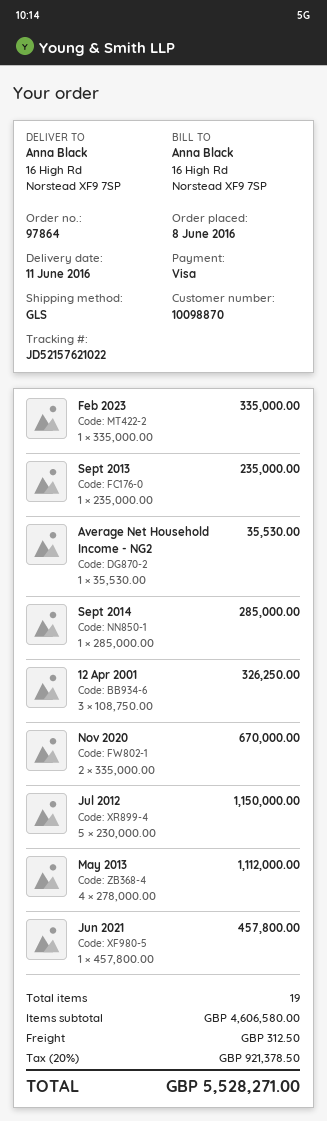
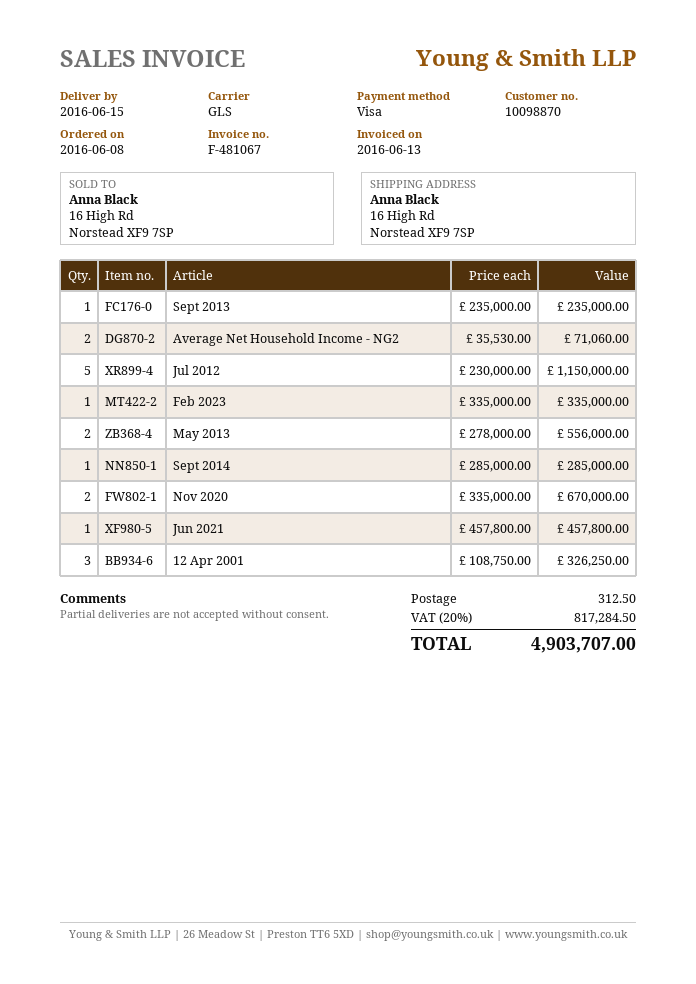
delivery date: 2016-06-11 -> 2016-06-15
Average Net Household Income - NG2: 1 x 35530.00 = 35530.00 -> 2 x 35530.00 = 71060.00
May 2013: 4 x 278000.00 = 1112000.00 -> 2 x 278000.00 = 556000.00
tax: 20% = 921378.50 -> 20% = 817284.50
total: 5528271.00 -> 4903707.00

